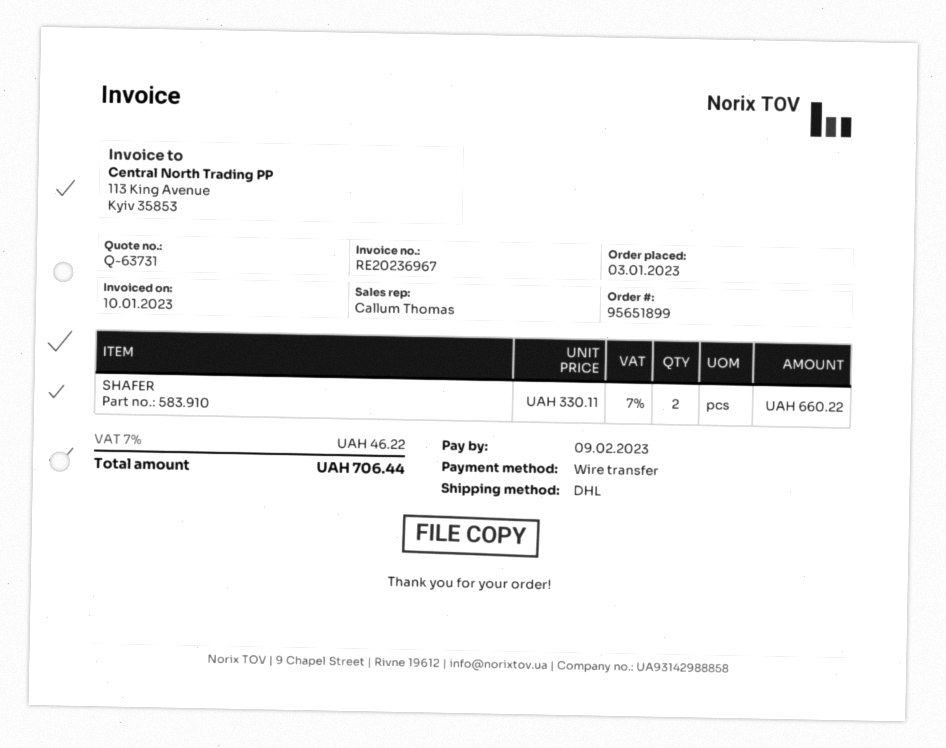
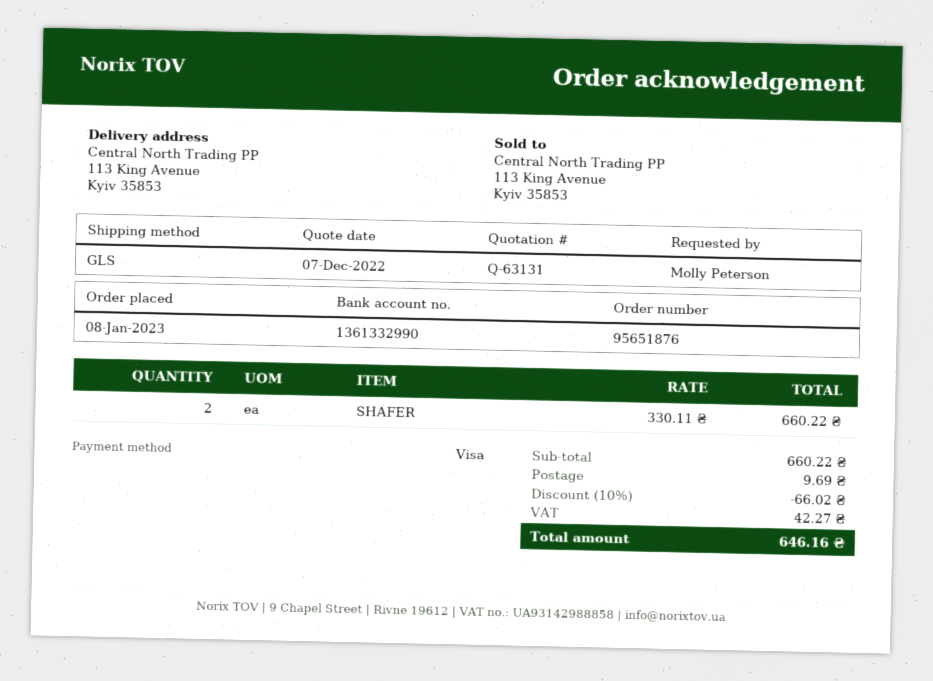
quote number: Q-63731 -> Q-63131
order number: 95651899 -> 95651876
order date: 2023-01-03 -> 2023-01-08
payment method: bank transfer -> Visa
shipping method: DHL -> GLS
discount: none -> 10% = 66.02
shipping: none -> 9.69
tax: 46.22 -> 42.27
total: 706.44 -> 646.16

